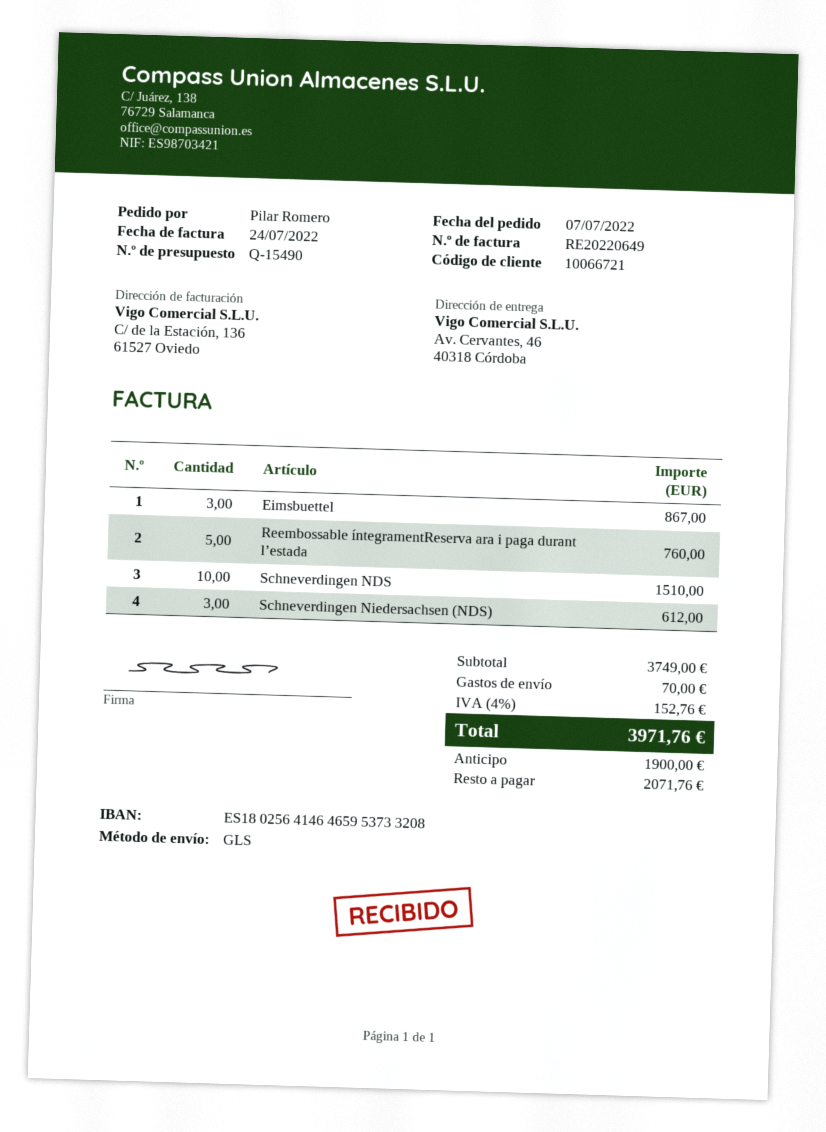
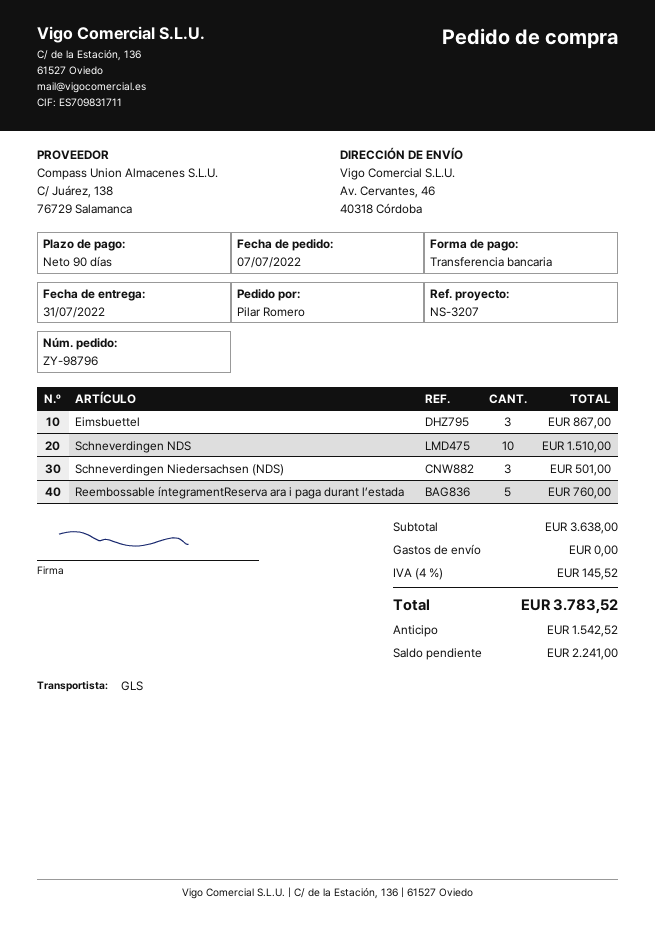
Schneverdingen Niedersachsen (NDS): 3 for 612.00 -> 3 for 501.00
subtotal: 3749.00 -> 3638.00
shipping: 70.00 -> 0.00
tax: 4% = 152.76 -> 4% = 145.52
total: 3971.76 -> 3783.52
deposit: 1900.00 -> 1542.52
balance: 2071.76 -> 2241.00

